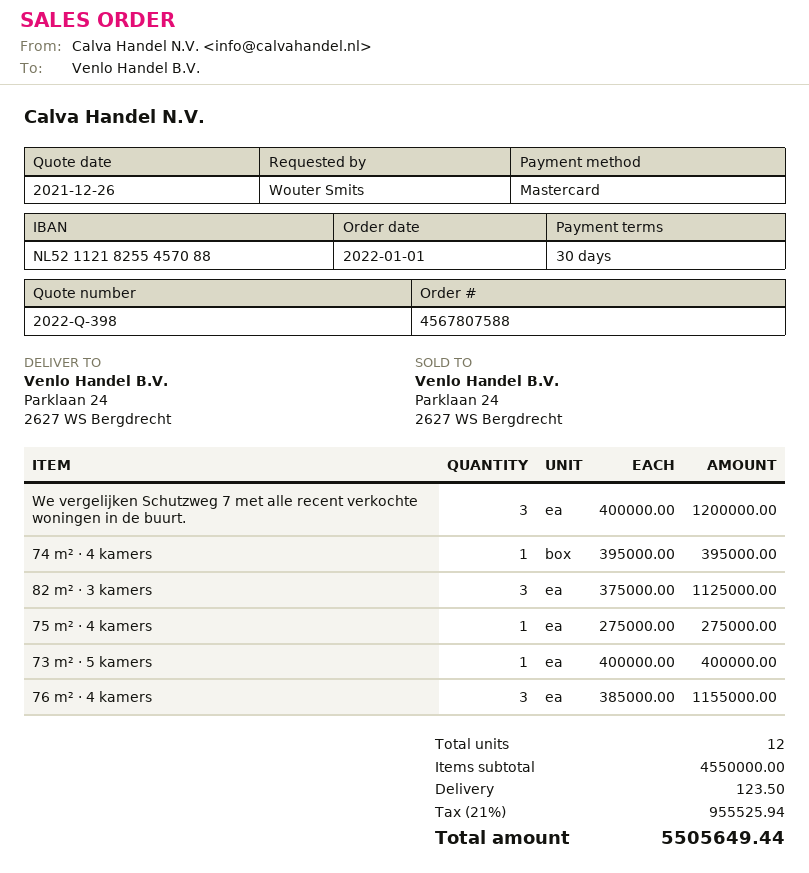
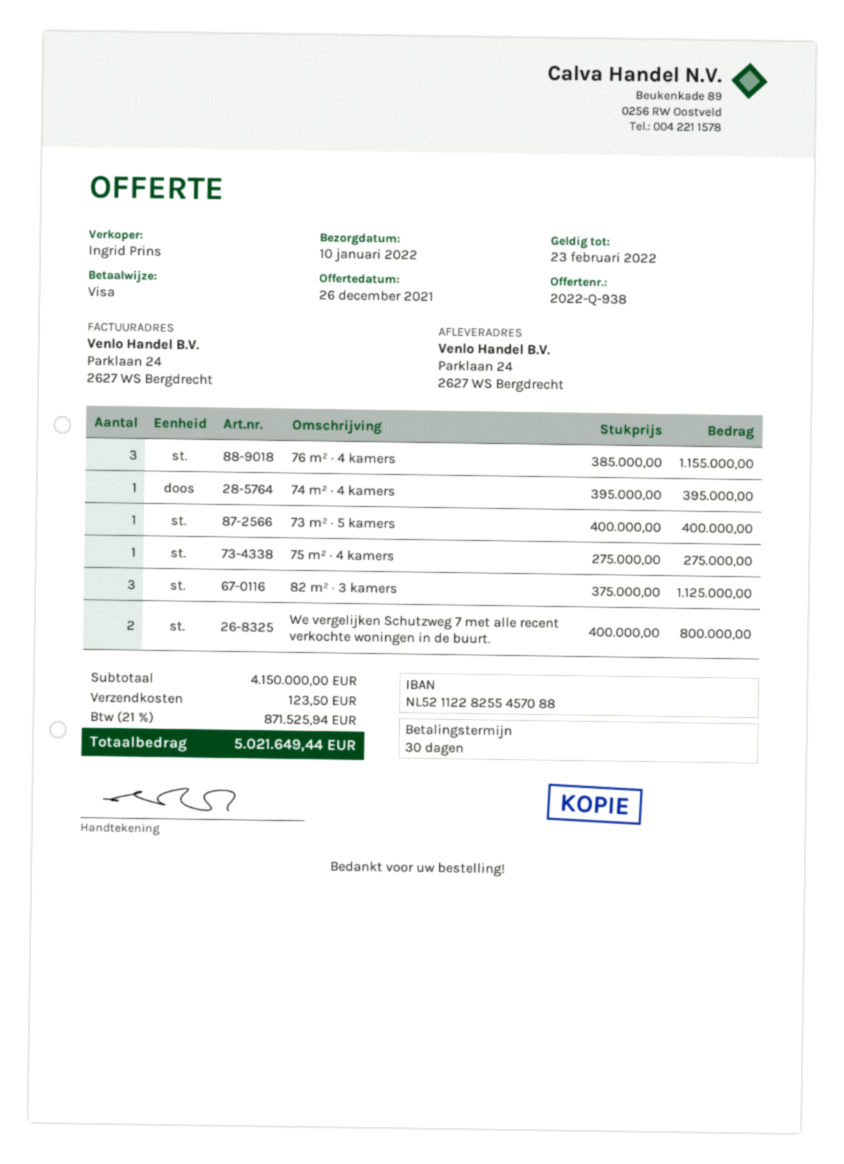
quote number: 2022-Q-398 -> 2022-Q-938
payment method: Mastercard -> Visa
bank account: NL5211218255457088 -> NL5211228255457088
We vergelijken Schutzweg 7 met alle recent verkochte woningen in de buurt.: 3 x 400000.00 = 1200000.00 -> 2 x 400000.00 = 800000.00
subtotal: 4550000.00 -> 4150000.00
tax: 21% = 955525.94 -> 21% = 871525.94
total: 5505649.44 -> 5021649.44

